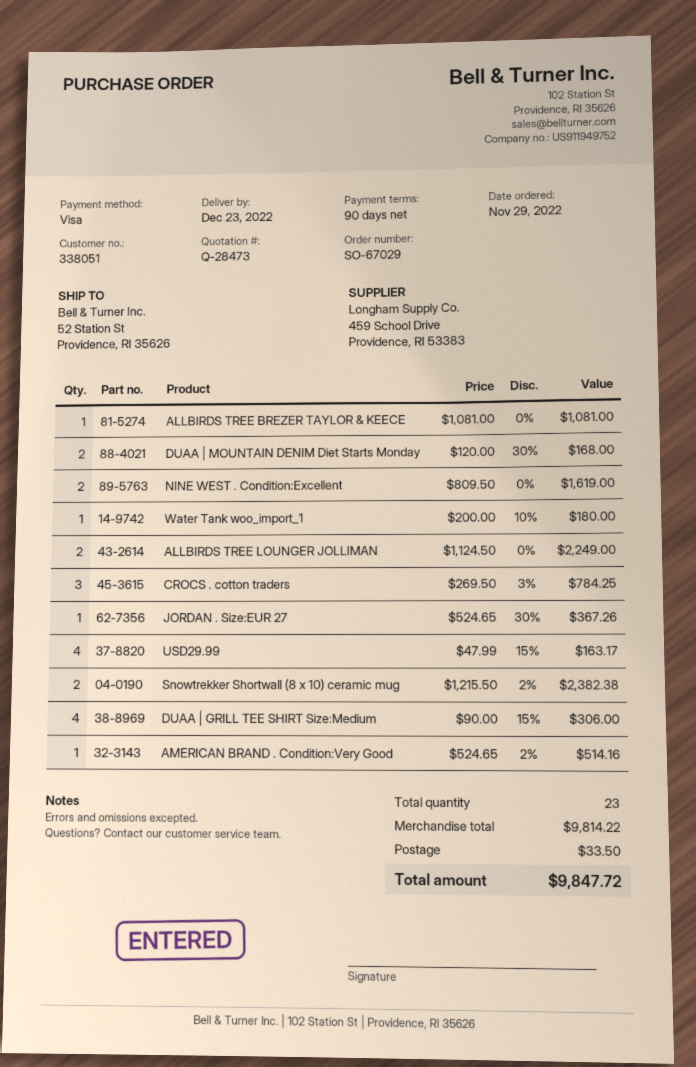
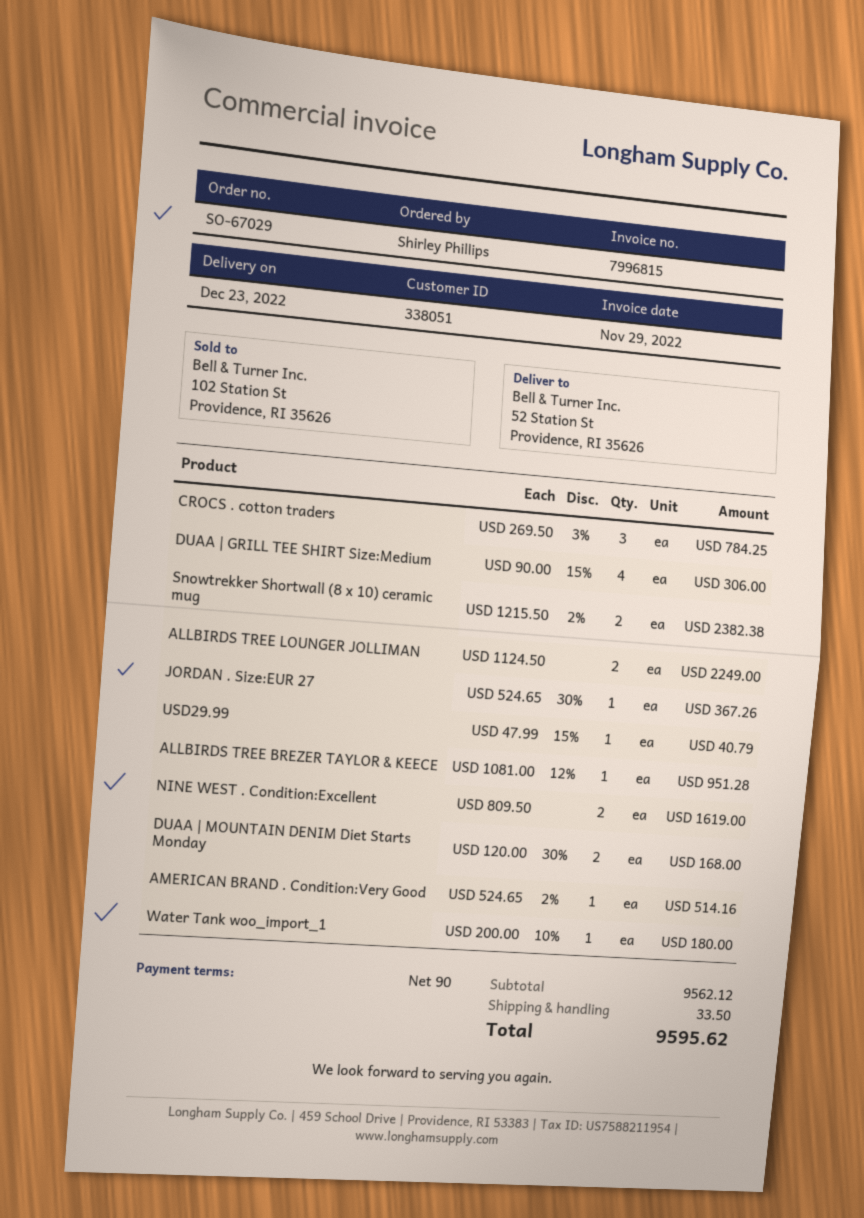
ALLBIRDS TREE BREZER TAYLOR & KEECE: 1 x 1081.00 = 1081.00 -> 1 x 1081.00 - 12% = 951.28
USD29.99: 4 x 47.99 - 15% = 163.17 -> 1 x 47.99 - 15% = 40.79
subtotal: 9814.22 -> 9562.12
total: 9847.72 -> 9595.62

